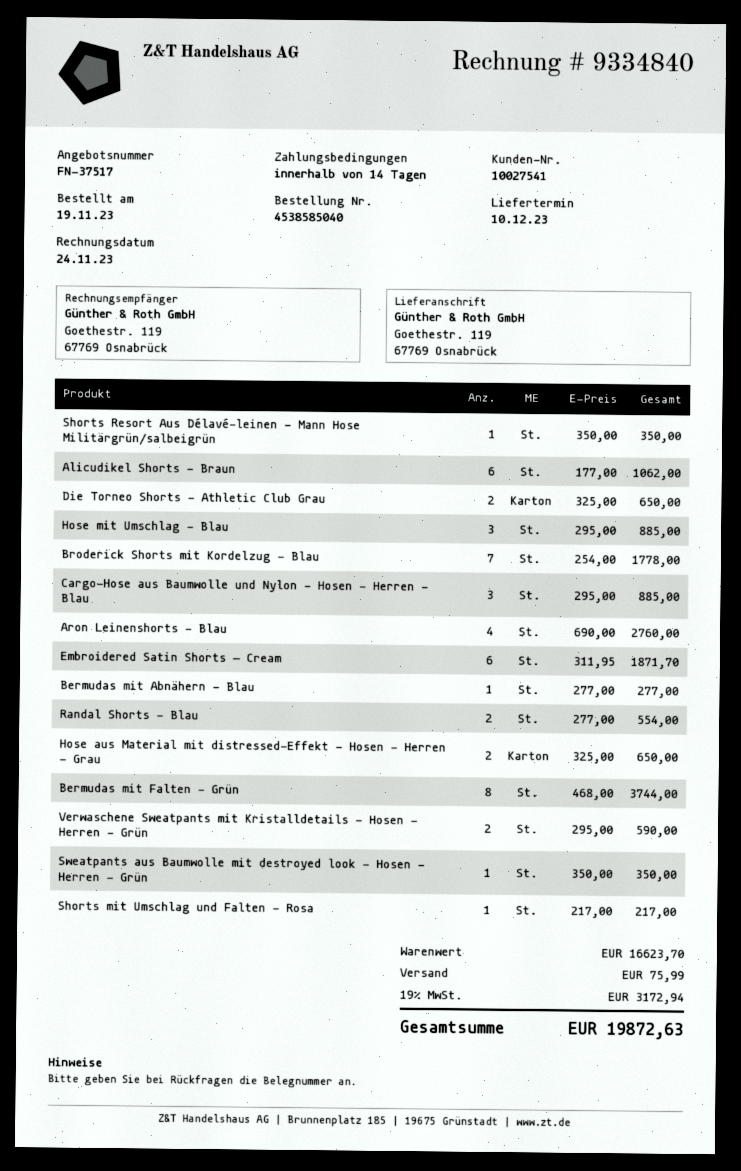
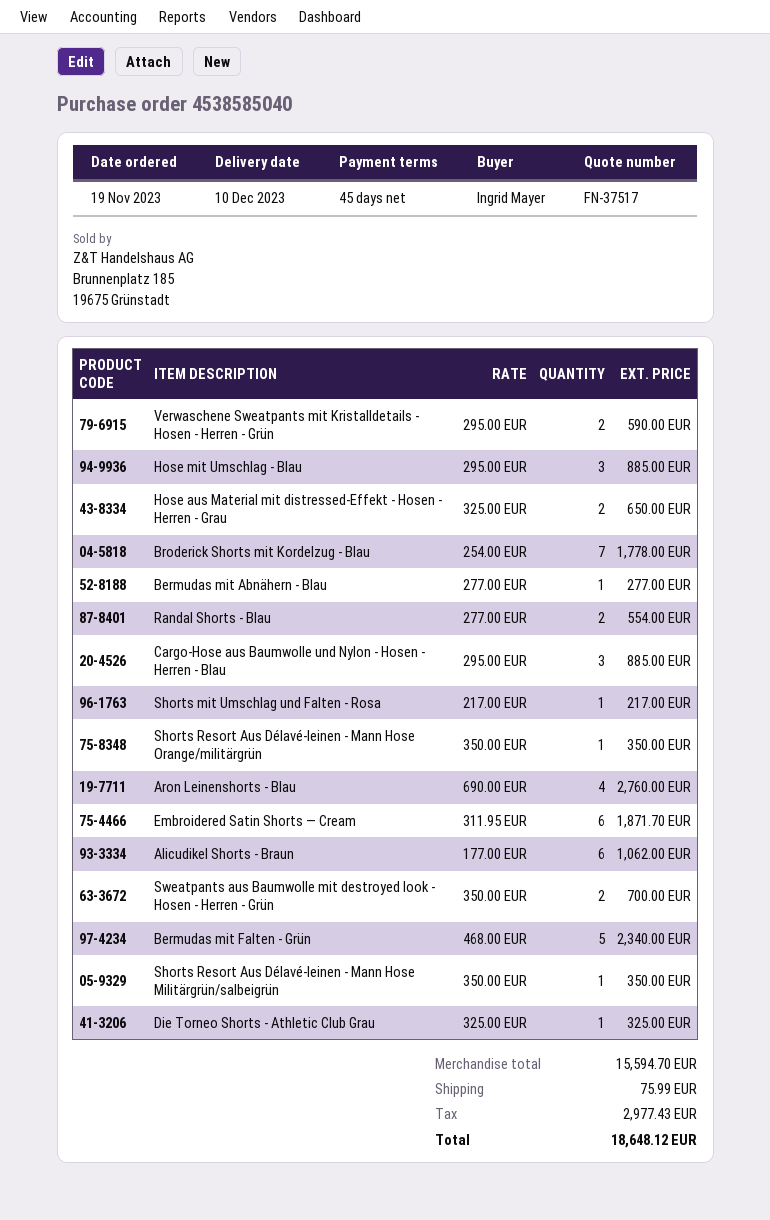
payment terms: 14 days -> 45 days
Die Torneo Shorts - Athletic Club Grau: 2 x 325.00 = 650.00 -> 1 x 325.00 = 325.00
Bermudas mit Falten - Grün: 8 x 468.00 = 3744.00 -> 5 x 468.00 = 2340.00
Sweatpants aus Baumwolle mit destroyed look - Hosen - Herren - Grün: 1 x 350.00 = 350.00 -> 2 x 350.00 = 700.00
Shorts Resort Aus Délavé-leinen - Mann Hose Orange/militärgrün: none -> 1 x 350.00 = 350.00
subtotal: 16623.70 -> 15594.70
tax: 3172.94 -> 2977.43
total: 19872.63 -> 18648.12

